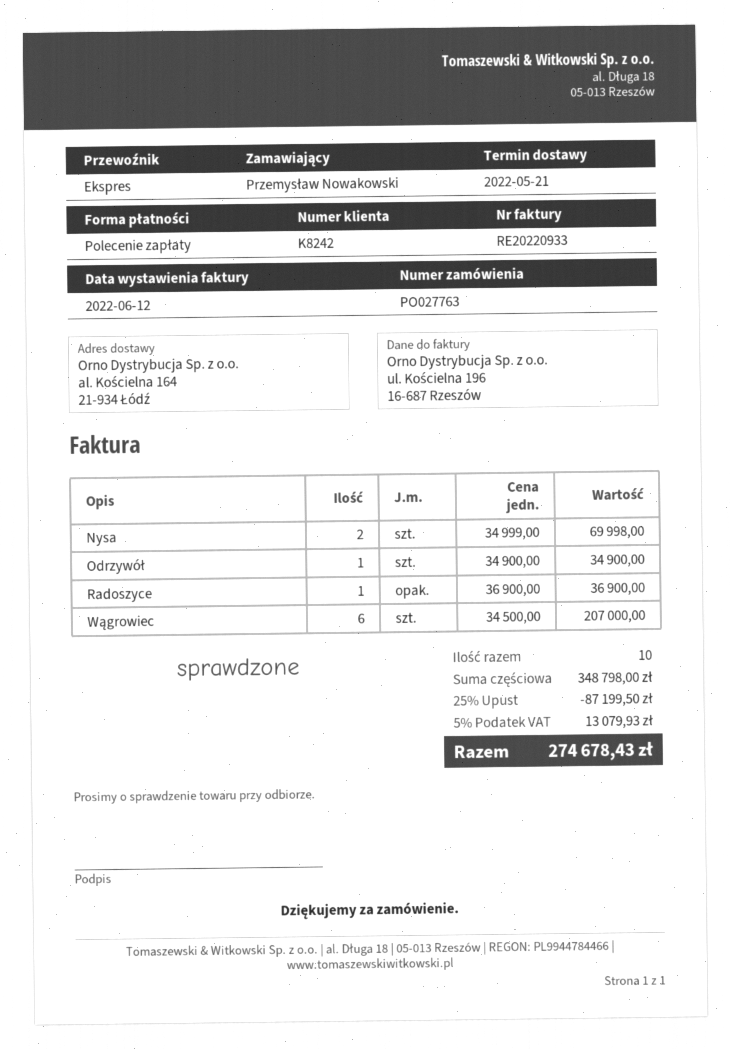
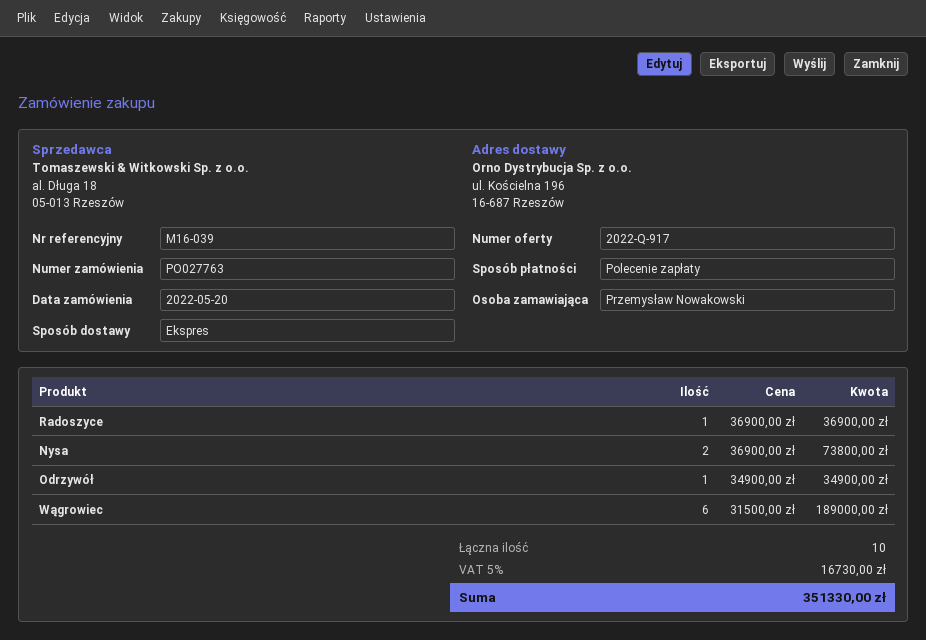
ship to: al. Kościelna 164, 21-934 Łódź -> ul. Kościelna 196, 16-687 Rzeszów
Nysa: 2 x 34999.00 = 69998.00 -> 2 x 36900.00 = 73800.00
Wągrowiec: 6 x 34500.00 = 207000.00 -> 6 x 31500.00 = 189000.00
discount: 25% = 87199.50 -> none
tax: 5% = 13079.93 -> 5% = 16730.00
total: 274678.43 -> 351330.00

